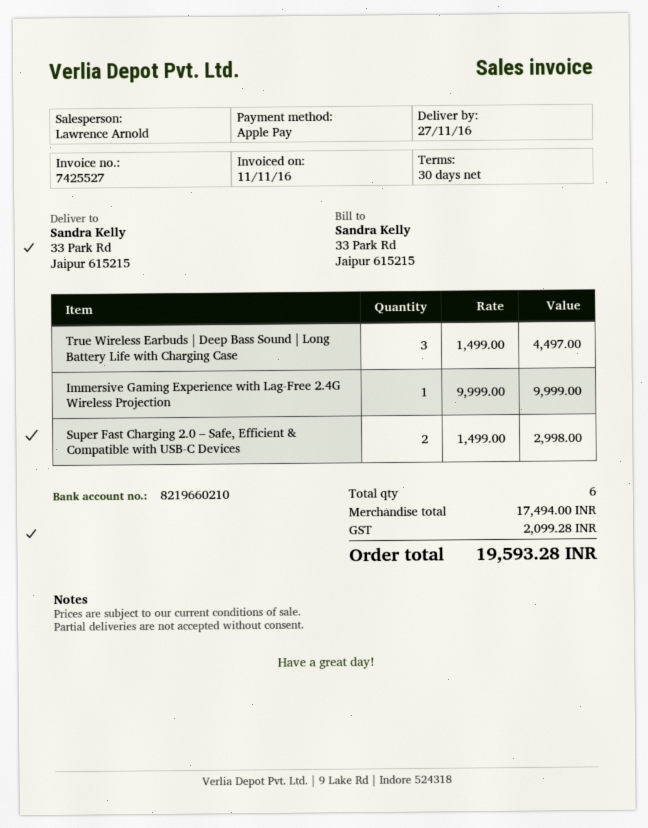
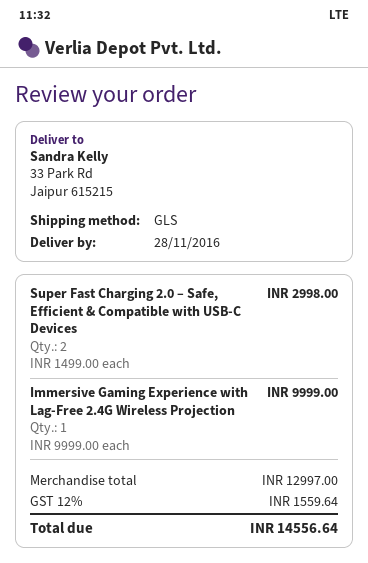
delivery date: 2016-11-27 -> 2016-11-28
True Wireless Earbuds | Deep Bass Sound | Long Battery Life with Charging Case: 3 x 1499.00 = 4497.00 -> none
subtotal: 17494.00 -> 12997.00
tax: 2099.28 -> 1559.64
total: 19593.28 -> 14556.64

